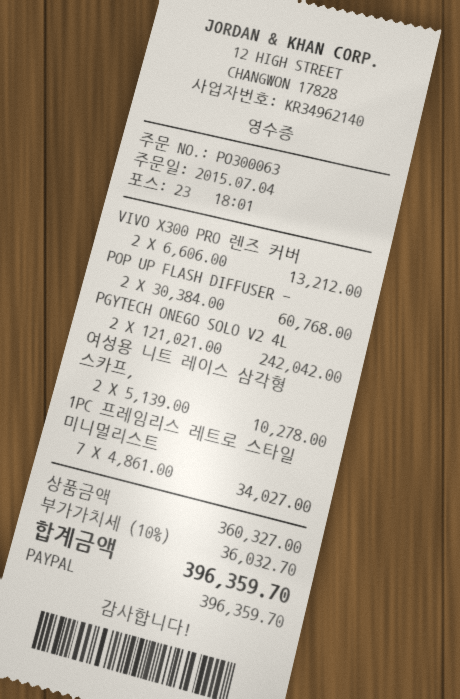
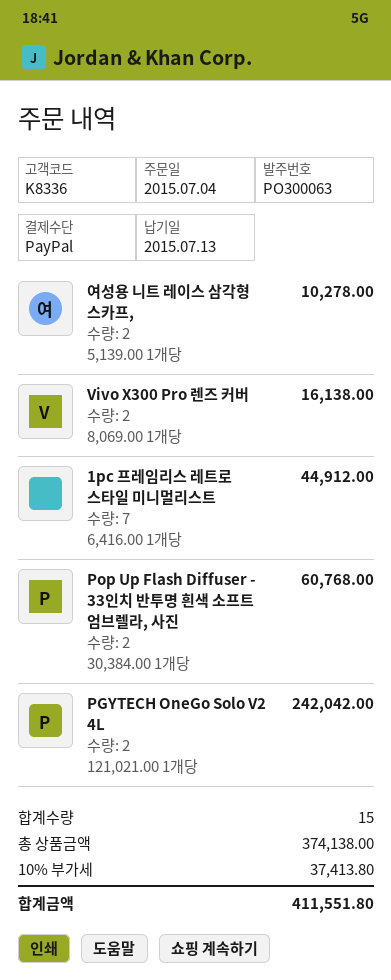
VIVO X300 PRO 렌즈 커버: 2 x 6606.00 = 13212.00 -> 2 x 8069.00 = 16138.00
1PC 프레임리스 레트로 스타일 미니멀리스트: 7 x 4861.00 = 34027.00 -> 7 x 6416.00 = 44912.00
subtotal: 360327.00 -> 374138.00
tax: 10% = 36032.70 -> 10% = 37413.80
total: 396359.70 -> 411551.80

